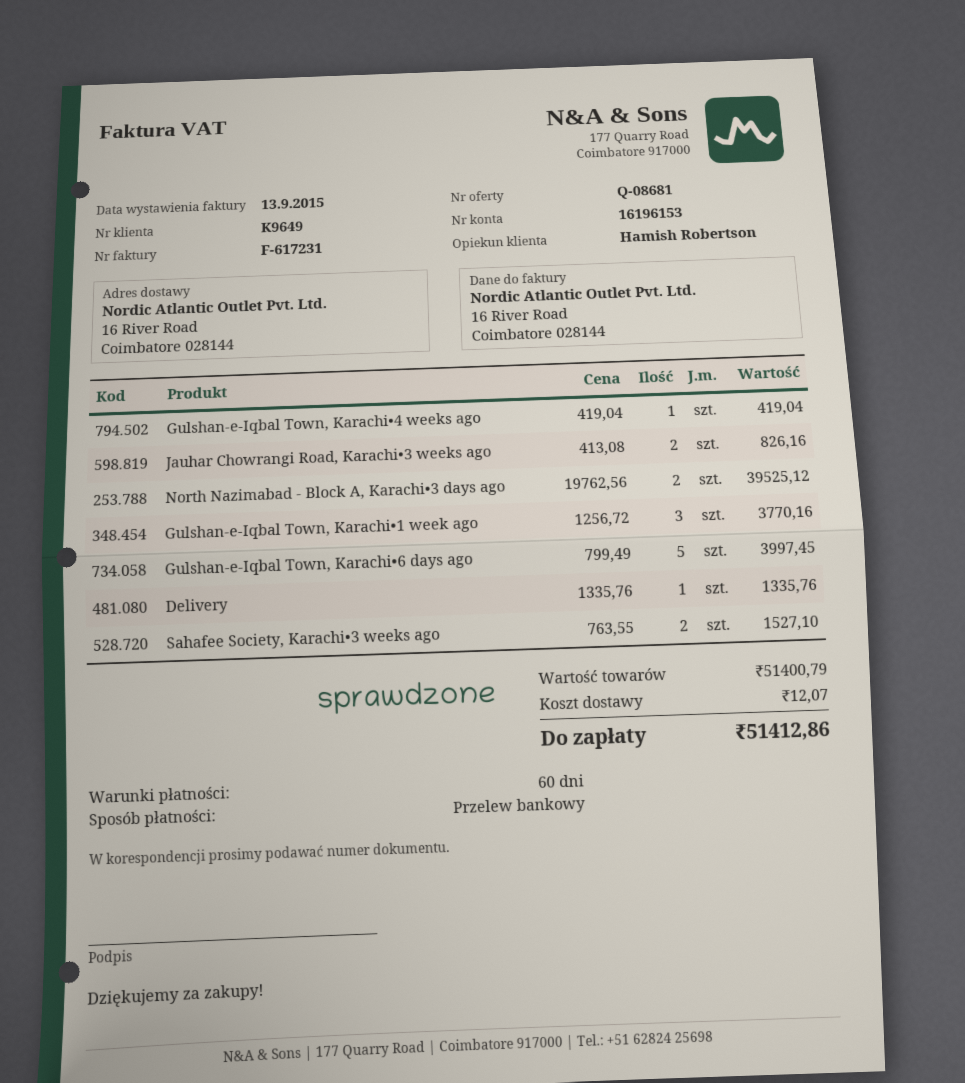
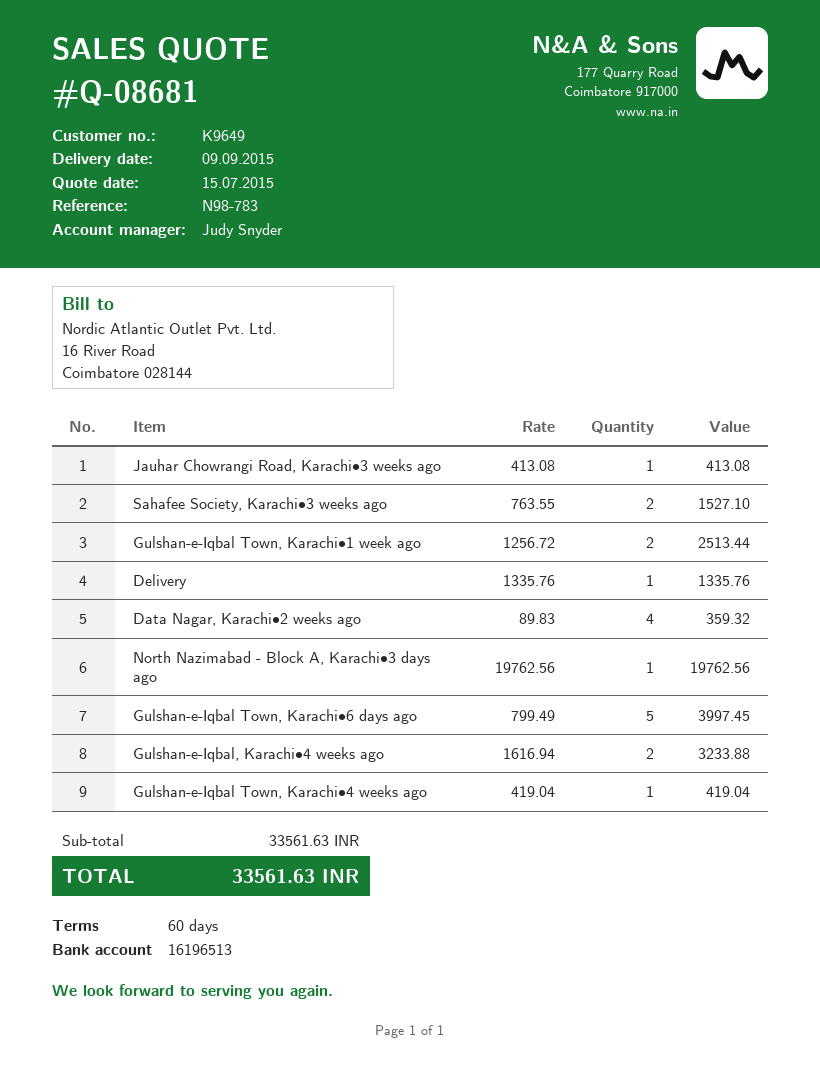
sales rep: Hamish Robertson -> Judy Snyder
bank account: 16196153 -> 16196513
Jauhar Chowrangi Road, Karachi•3 weeks ago: 2 x 413.08 = 826.16 -> 1 x 413.08 = 413.08
North Nazimabad - Block A, Karachi•3 days ago: 2 x 19762.56 = 39525.12 -> 1 x 19762.56 = 19762.56
Gulshan-e-Iqbal Town, Karachi•1 week ago: 3 x 1256.72 = 3770.16 -> 2 x 1256.72 = 2513.44
Data Nagar, Karachi•2 weeks ago: none -> 4 x 89.83 = 359.32
Gulshan-e-Iqbal, Karachi•4 weeks ago: none -> 2 x 1616.94 = 3233.88
subtotal: 51400.79 -> 33561.63
shipping: 12.07 -> none
total: 51412.86 -> 33561.63

